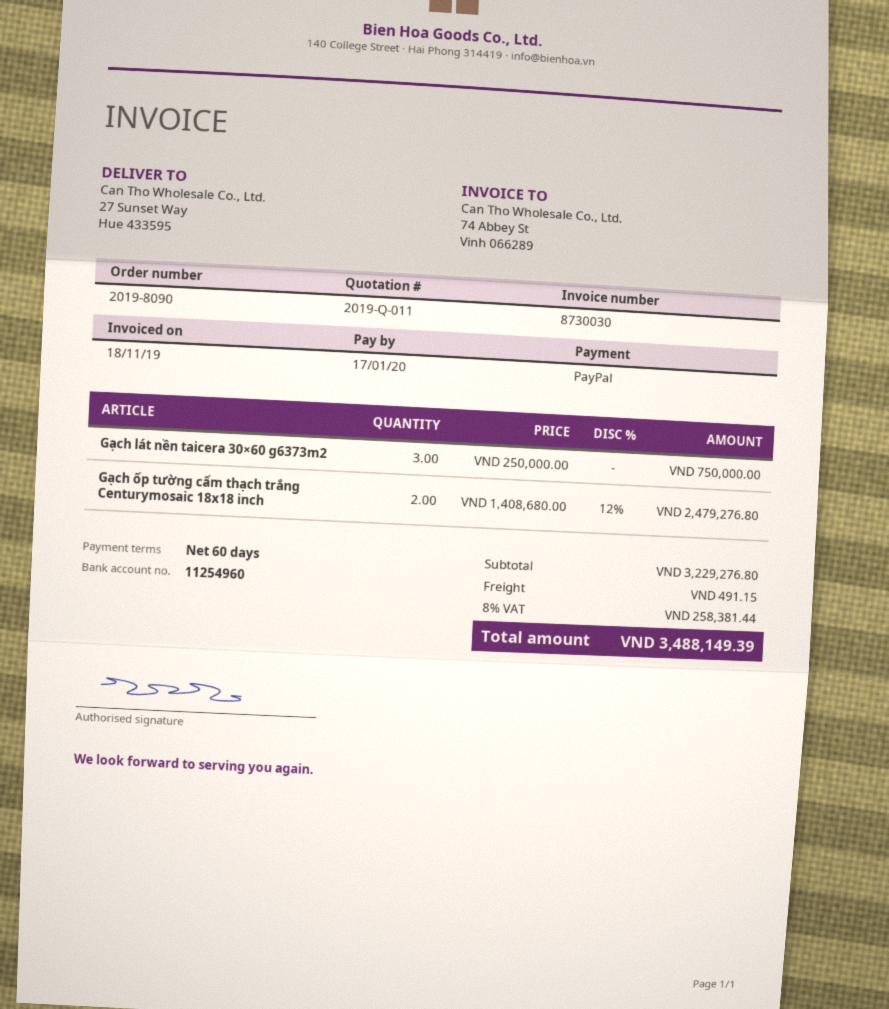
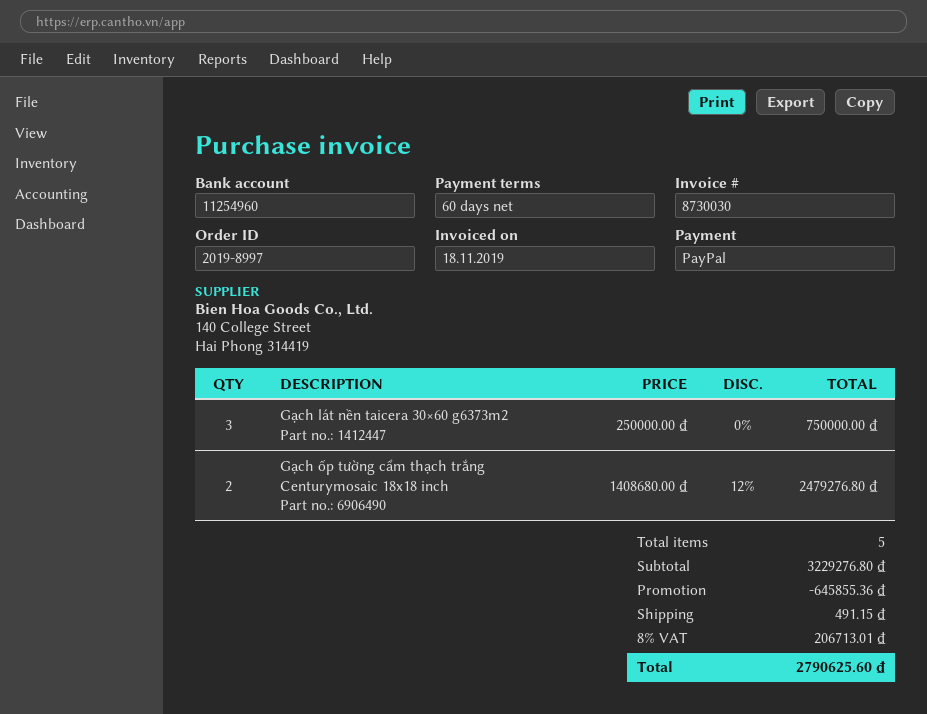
order number: 2019-8090 -> 2019-8997
discount: none -> 645855.36
tax: 8% = 258381.44 -> 8% = 206713.01
total: 3488149.39 -> 2790625.60

